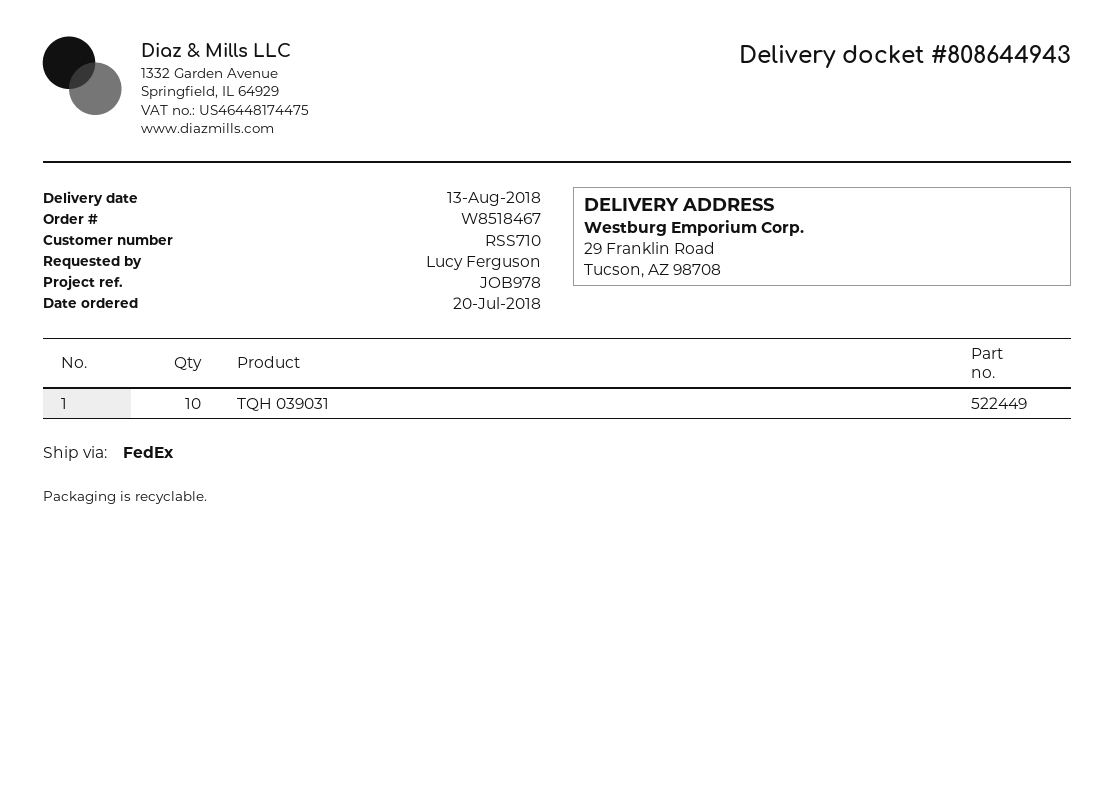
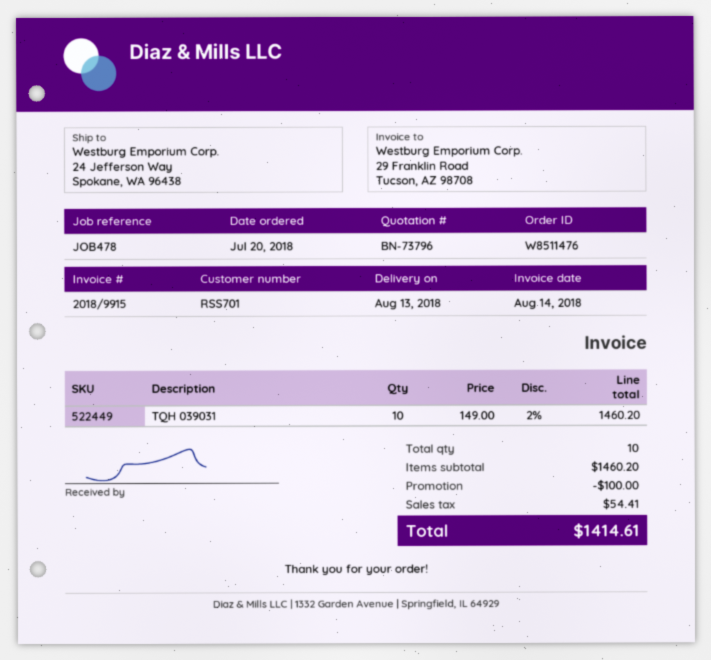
order number: W8518467 -> W8511476
customer number: RSS710 -> RSS701
reference: JOB978 -> JOB478
ship to: 29 Franklin Road, Tucson, AZ 98708 -> 24 Jefferson Way, Spokane, WA 96438

